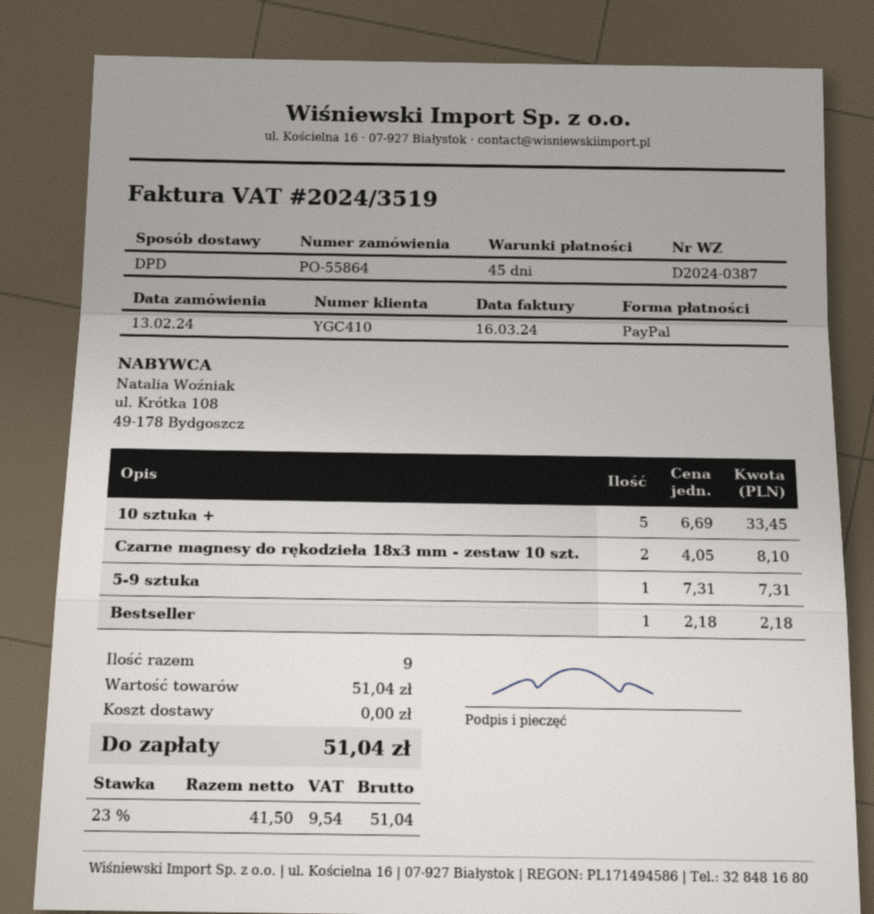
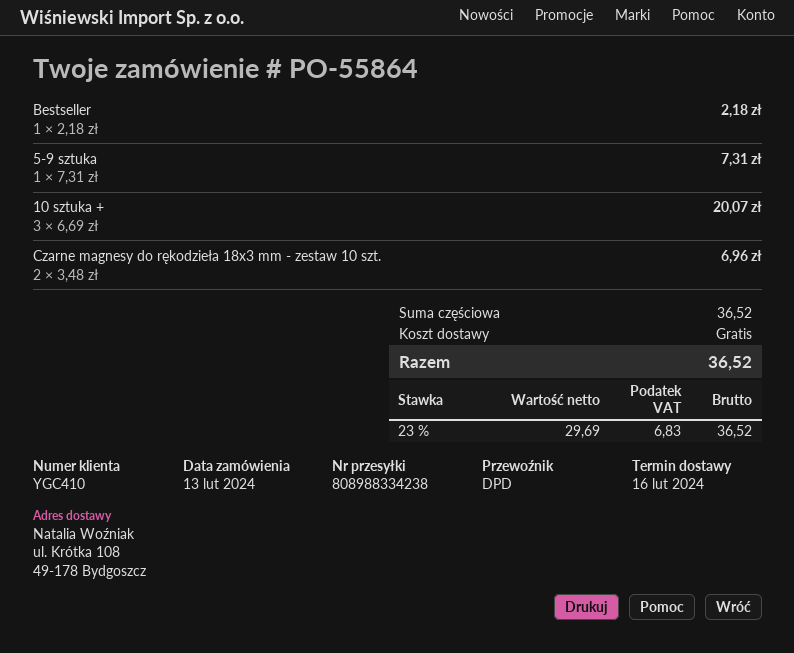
10 sztuka +: 5 x 6.69 = 33.45 -> 3 x 6.69 = 20.07
Czarne magnesy do rękodzieła 18x3 mm - zestaw 10 szt.: 2 x 4.05 = 8.10 -> 2 x 3.48 = 6.96
subtotal: 51.04 -> 36.52
net: 41.50 -> 29.69
tax: 23% = 9.54 -> 23% = 6.83
total: 51.04 -> 36.52

